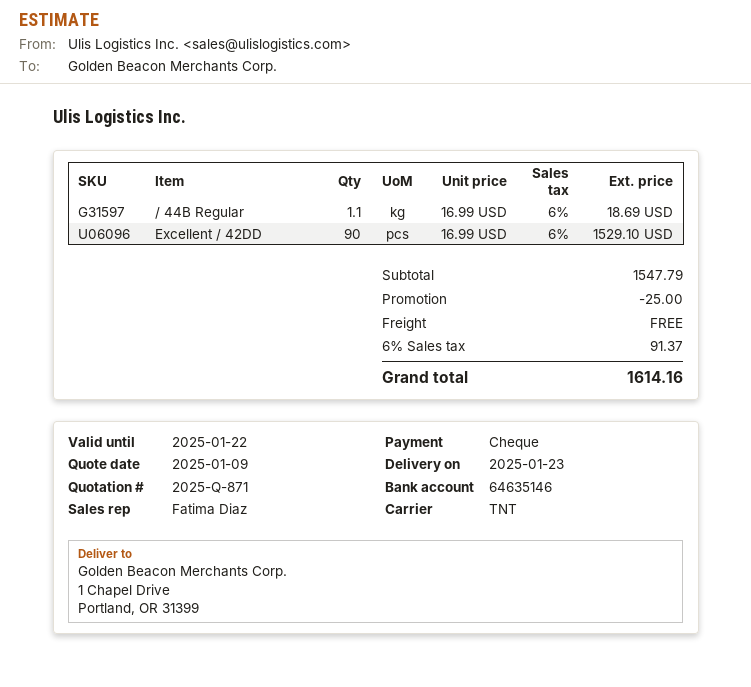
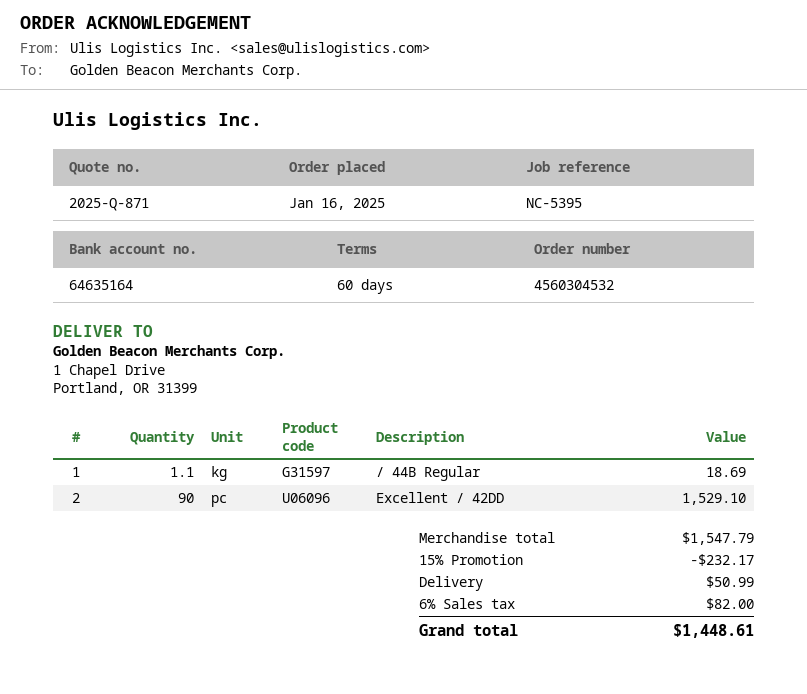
bank account: 64635146 -> 64635164
discount: 25.00 -> 232.17
shipping: 0.00 -> 50.99
tax: 6% = 91.37 -> 6% = 82.00
total: 1614.16 -> 1448.61

